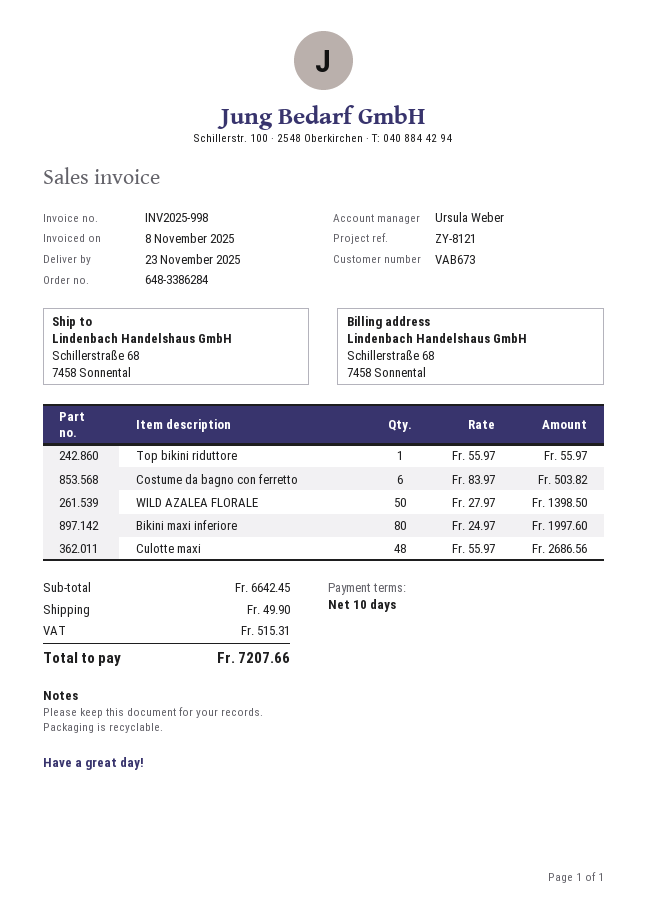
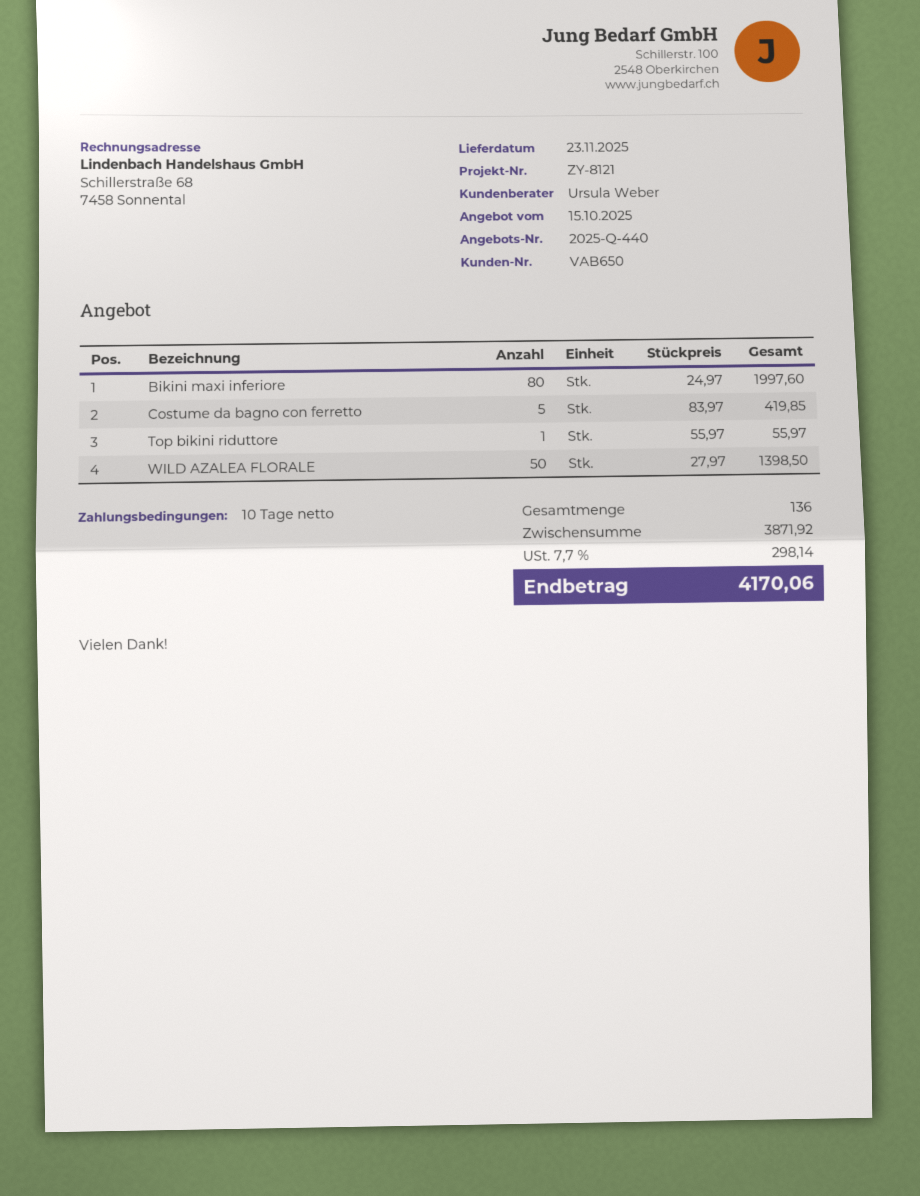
customer number: VAB673 -> VAB650
Costume da bagno con ferretto: 6 x 83.97 = 503.82 -> 5 x 83.97 = 419.85
Culotte maxi: 48 x 55.97 = 2686.56 -> none
subtotal: 6642.45 -> 3871.92
shipping: 49.90 -> none
tax: 515.31 -> 298.14
total: 7207.66 -> 4170.06

